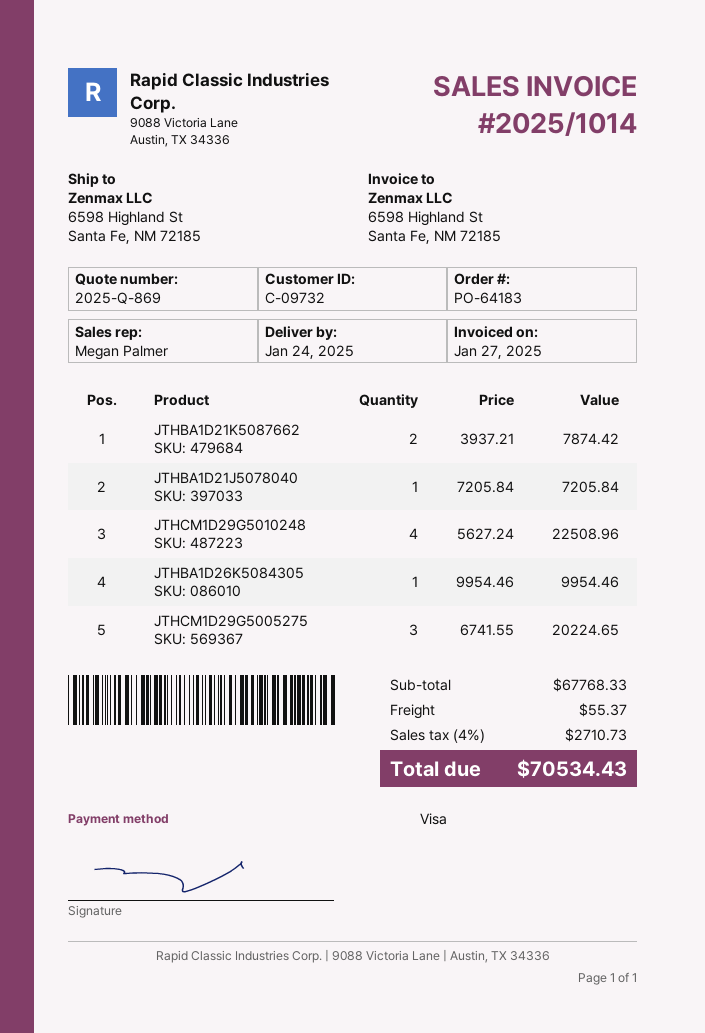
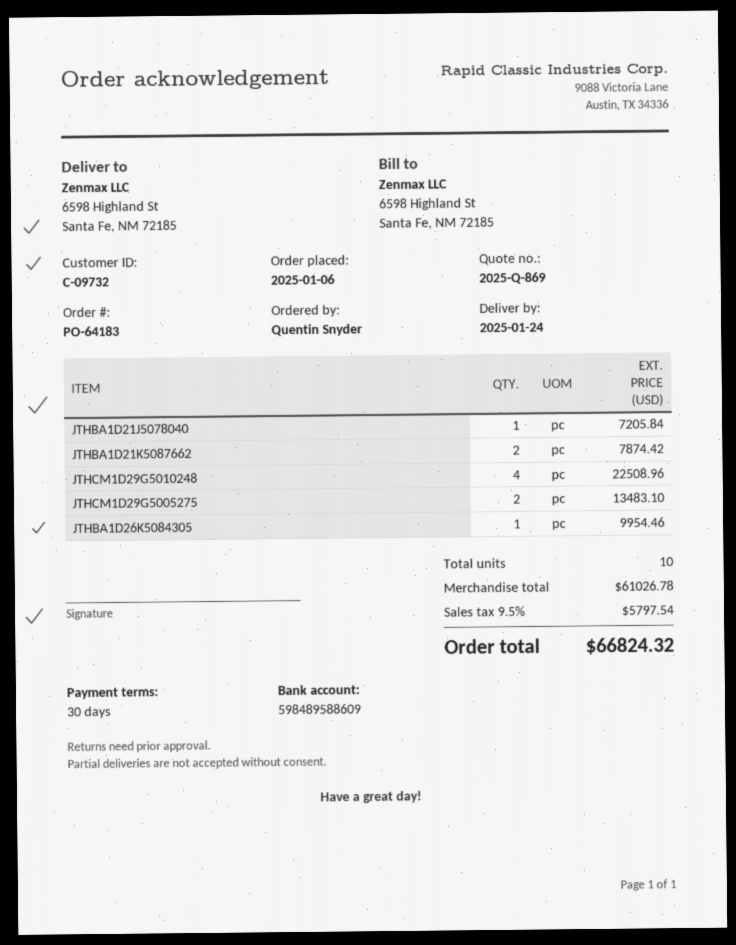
JTHCM1D29G5005275: 3 for 20224.65 -> 2 for 13483.10
subtotal: 67768.33 -> 61026.78
shipping: 55.37 -> none
tax: 4% = 2710.73 -> 9.5% = 5797.54
total: 70534.43 -> 66824.32

